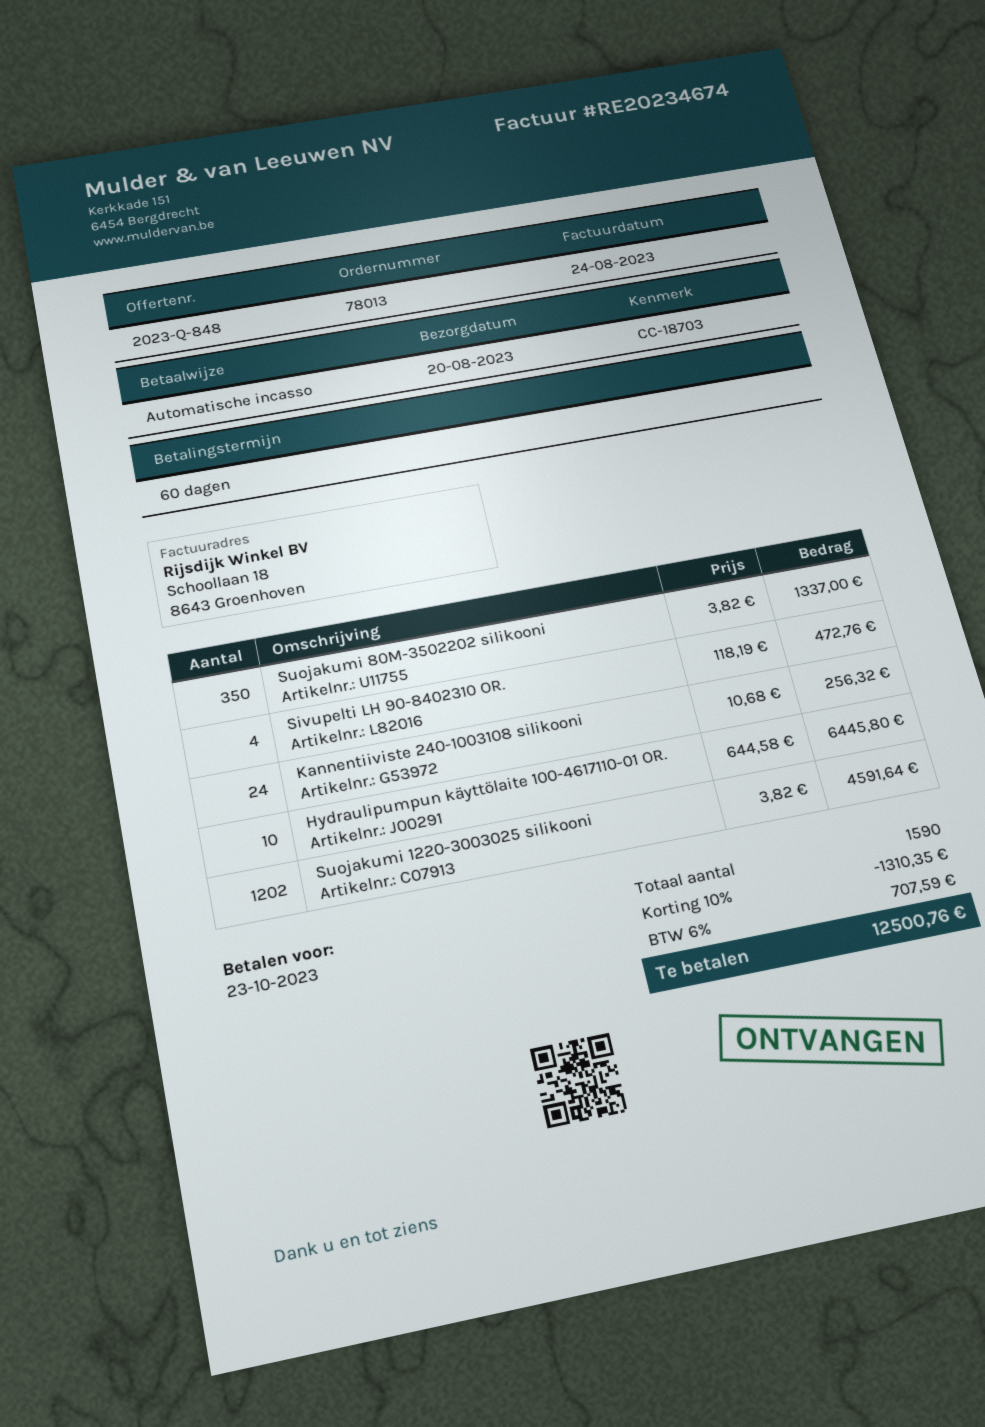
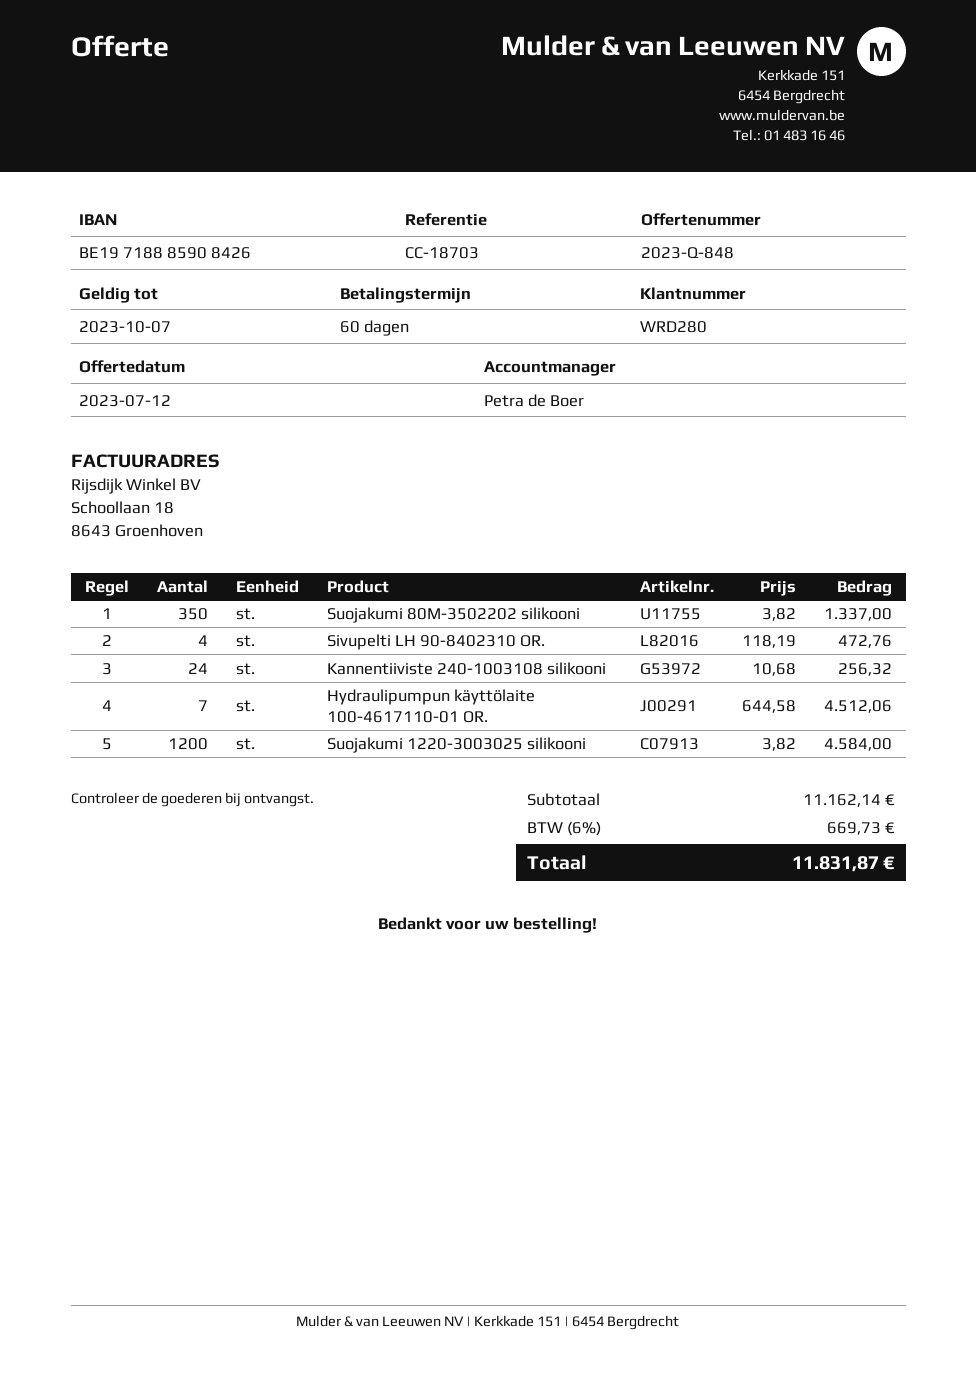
Hydraulipumpun käyttölaite 100-4617110-01 OR.: 10 x 644.58 = 6445.80 -> 7 x 644.58 = 4512.06
Suojakumi 1220-3003025 silikooni: 1202 x 3.82 = 4591.64 -> 1200 x 3.82 = 4584.00
discount: 10% = 1310.35 -> none
tax: 6% = 707.59 -> 6% = 669.73
total: 12500.76 -> 11831.87

